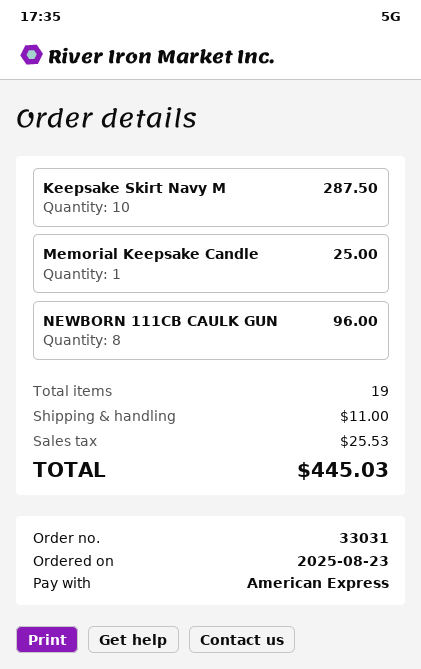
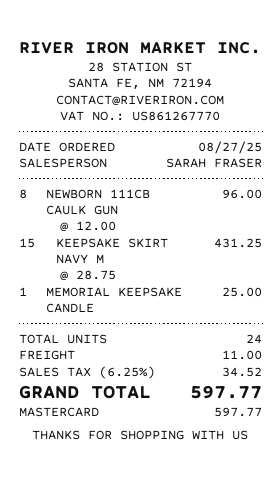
order date: 2025-08-23 -> 2025-08-27
payment method: American Express -> Mastercard
Keepsake Skirt Navy M: 10 for 287.50 -> 15 for 431.25
total quantity: 19 -> 24
tax: 25.53 -> 34.52
total: 445.03 -> 597.77

